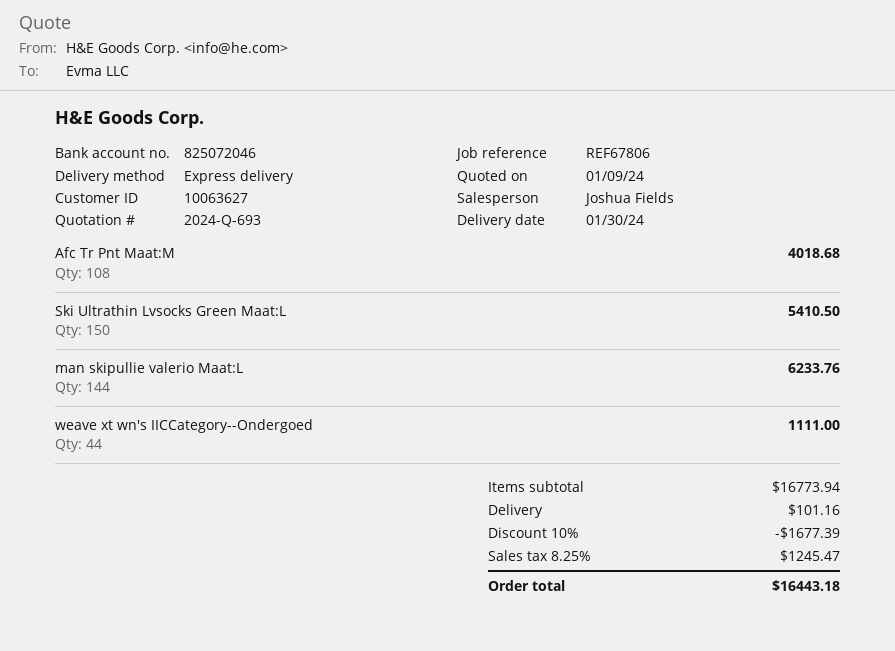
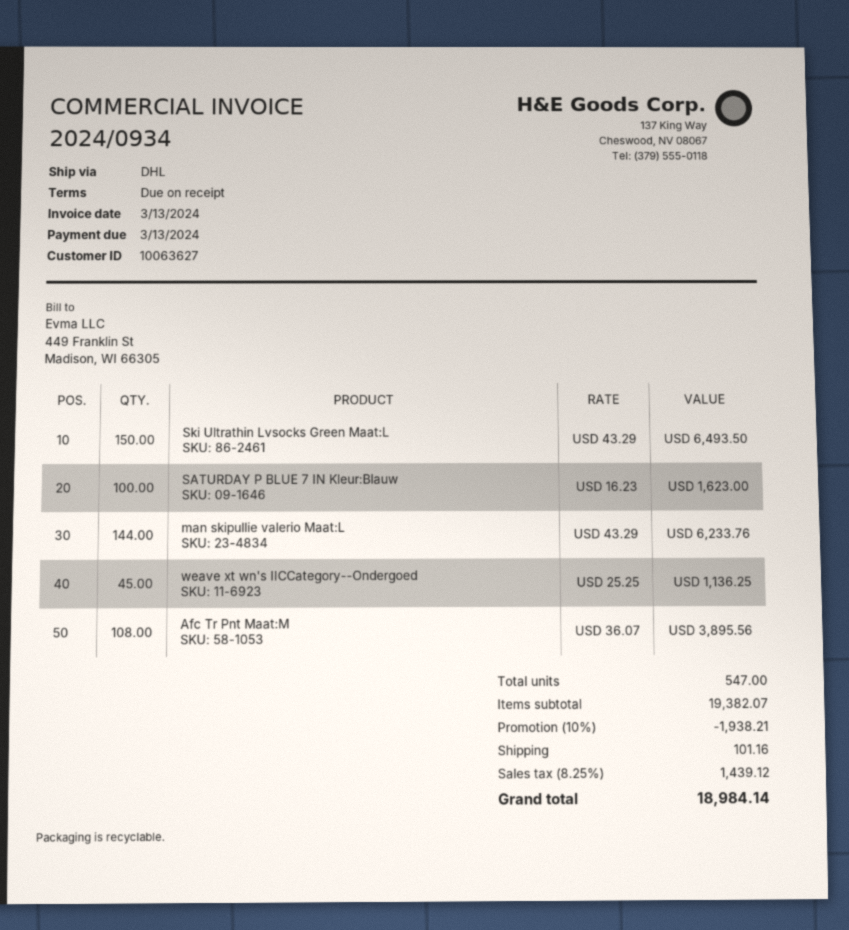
shipping method: express -> DHL
Afc Tr Pnt Maat:M: 108 for 4018.68 -> 108 for 3895.56
Ski Ultrathin Lvsocks Green Maat:L: 150 for 5410.50 -> 150 for 6493.50
weave xt wn's IICCategory--Ondergoed: 44 for 1111.00 -> 45 for 1136.25
SATURDAY P BLUE 7 ΙΝ Kleur:Blauw: none -> 100 for 1623.00
subtotal: 16773.94 -> 19382.07
discount: 10% = 1677.39 -> 10% = 1938.21
tax: 8.25% = 1245.47 -> 8.25% = 1439.12
total: 16443.18 -> 18984.14

